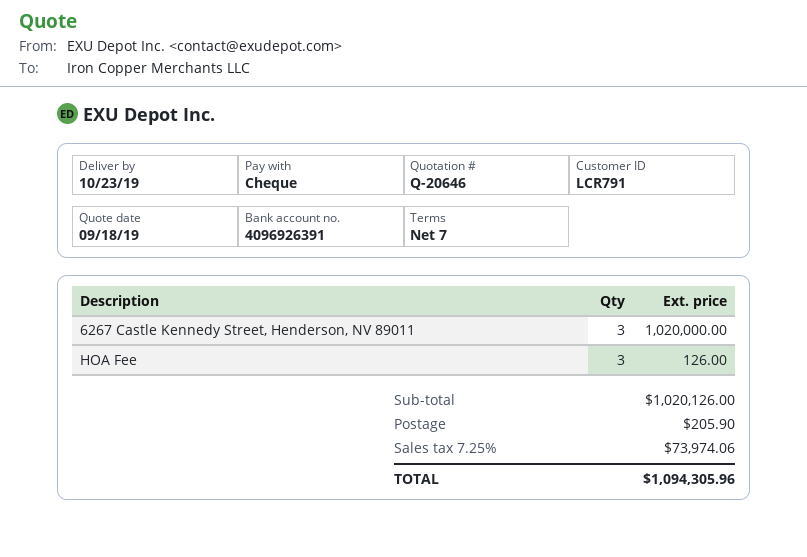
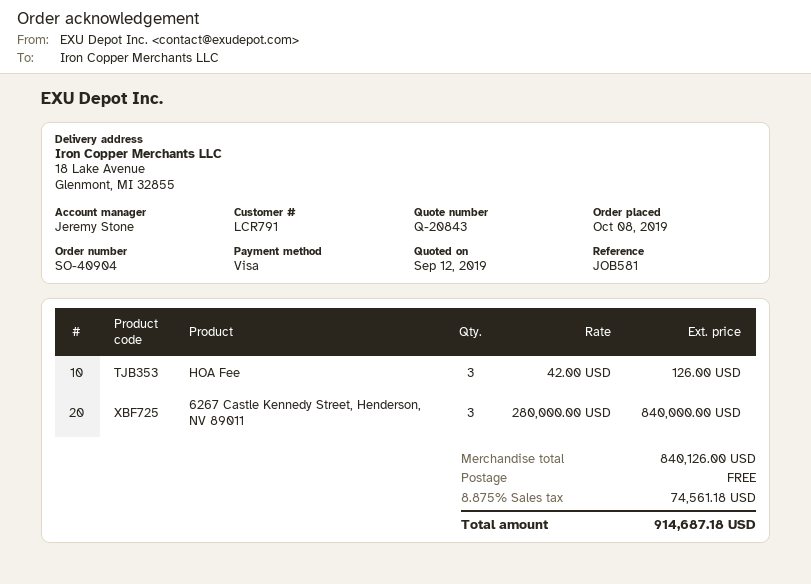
quote number: Q-20646 -> Q-20843
quote date: 2019-09-18 -> 2019-09-12
payment method: cheque -> Visa
6267 Castle Kennedy Street, Henderson, NV 89011: 3 for 1020000.00 -> 3 for 840000.00
subtotal: 1020126.00 -> 840126.00
shipping: 205.90 -> 0.00
tax: 7.25% = 73974.06 -> 8.875% = 74561.18
total: 1094305.96 -> 914687.18

